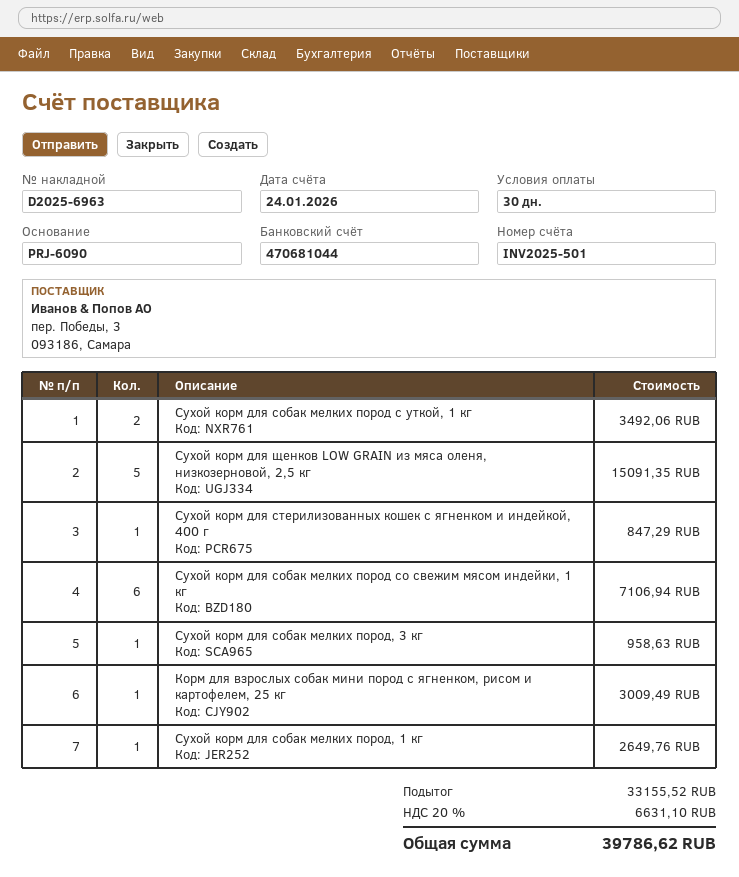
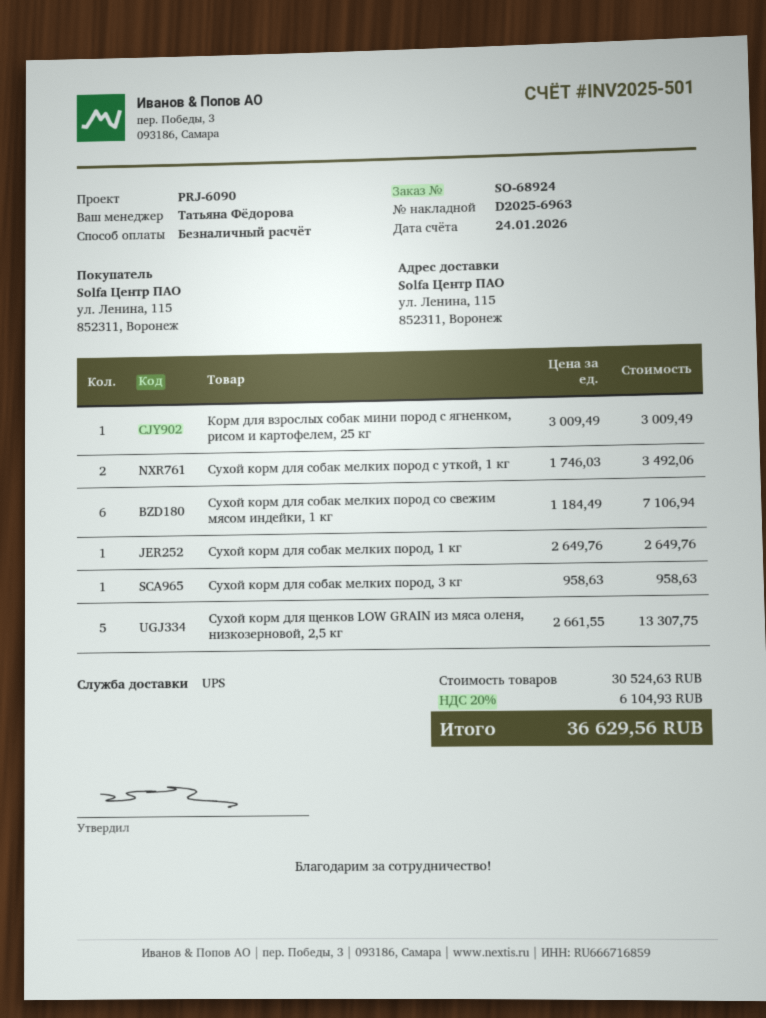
Сухой корм для щенков LOW GRAIN из мяса оленя, низкозерновой, 2,5 кг: 5 for 15091.35 -> 5 for 13307.75
Сухой корм для стерилизованных кошек с ягненком и индейкой, 400 г: 1 for 847.29 -> none
subtotal: 33155.52 -> 30524.63
tax: 20% = 6631.10 -> 20% = 6104.93
total: 39786.62 -> 36629.56

